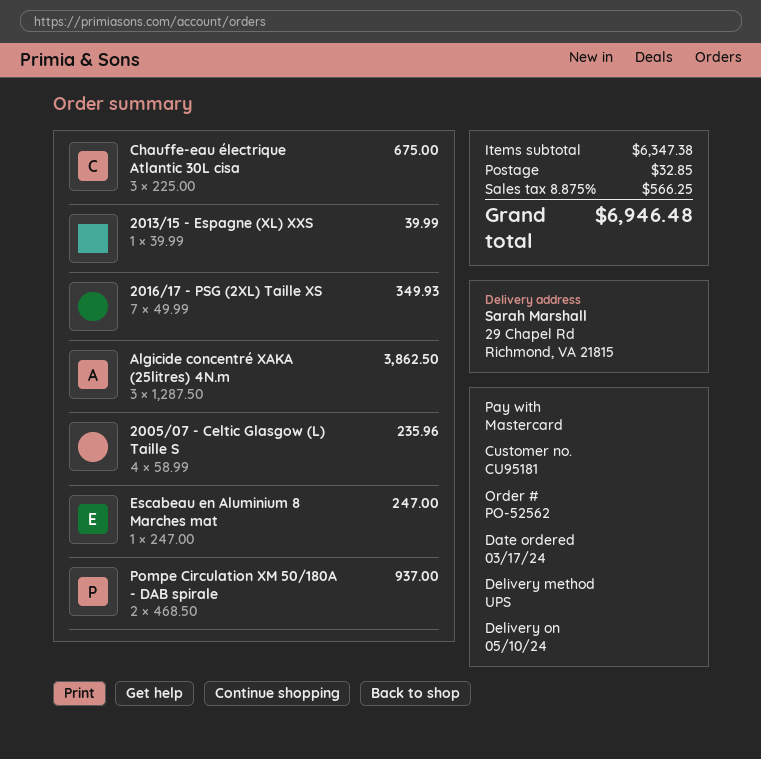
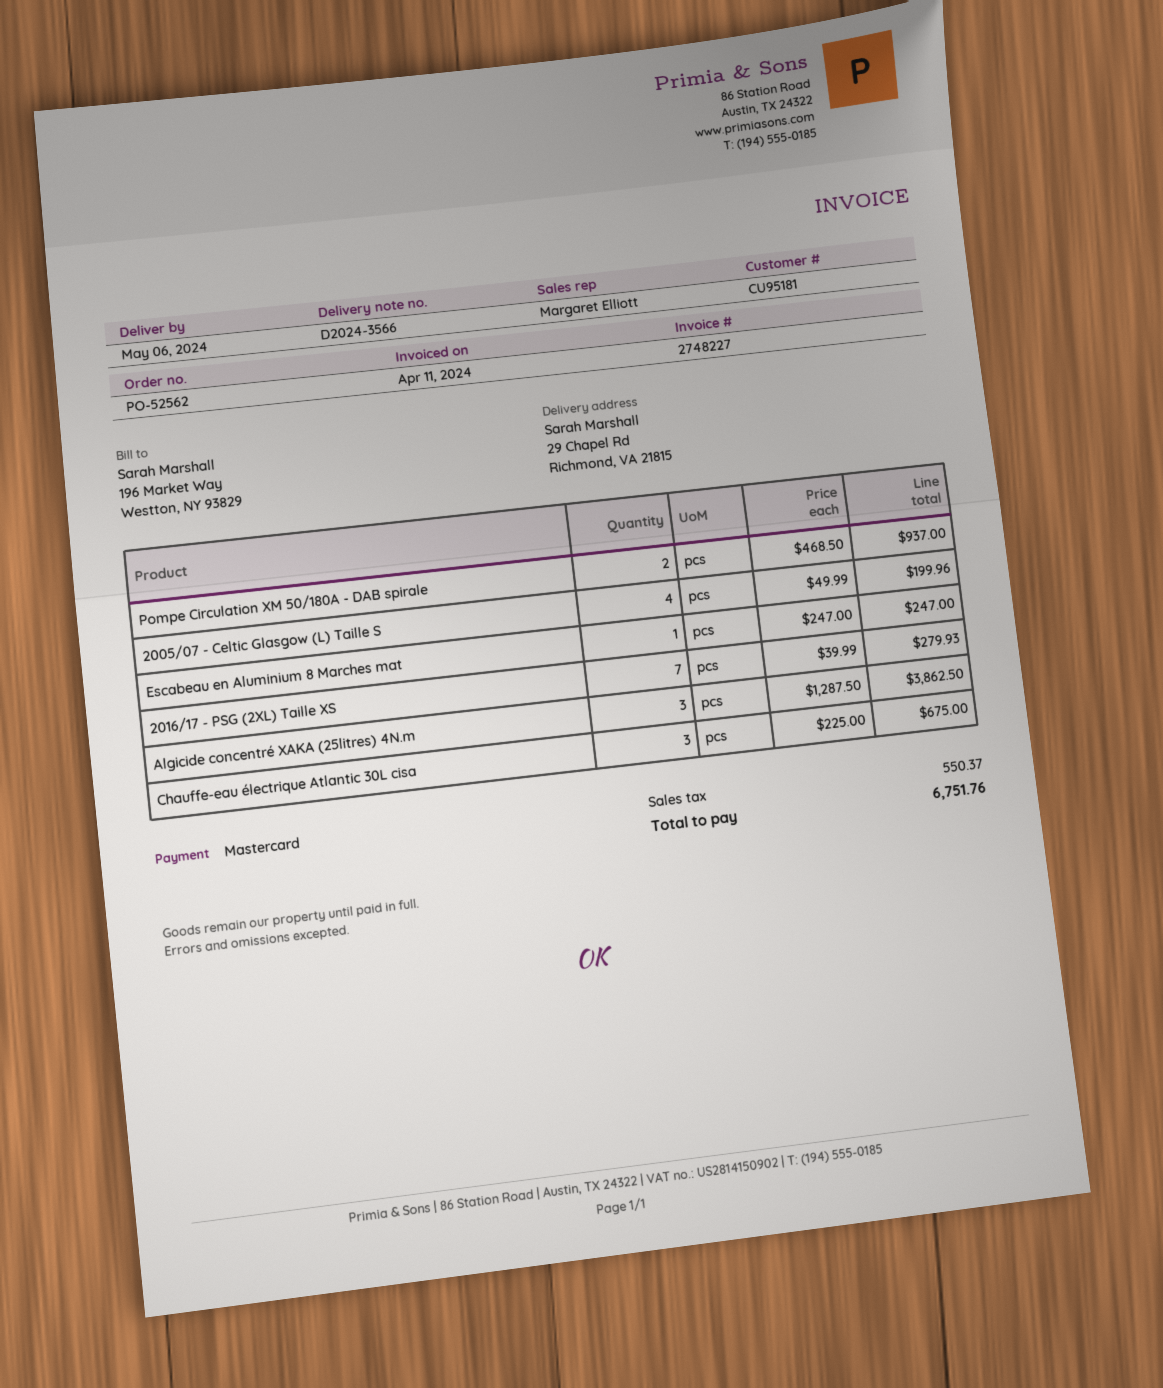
delivery date: 2024-05-10 -> 2024-05-06
2013/15 - Espagne (XL) XXS: 1 x 39.99 = 39.99 -> none
2016/17 - PSG (2XL) Taille XS: 7 x 49.99 = 349.93 -> 7 x 39.99 = 279.93
2005/07 - Celtic Glasgow (L) Taille S: 4 x 58.99 = 235.96 -> 4 x 49.99 = 199.96
shipping: 32.85 -> none
tax: 566.25 -> 550.37
total: 6946.48 -> 6751.76

